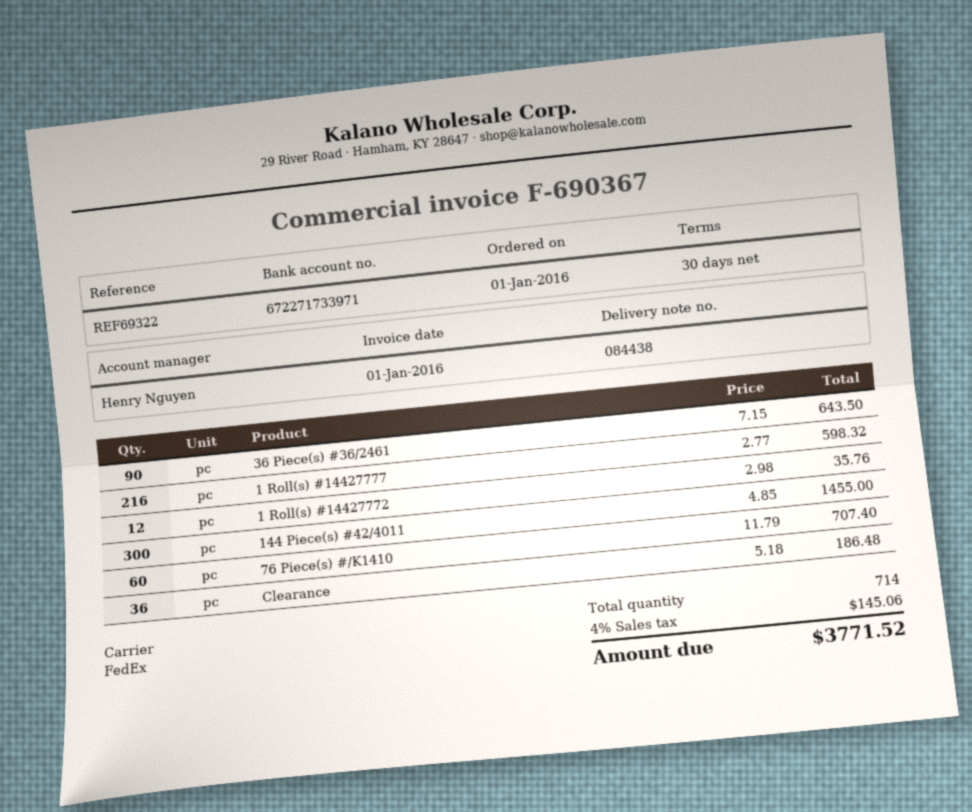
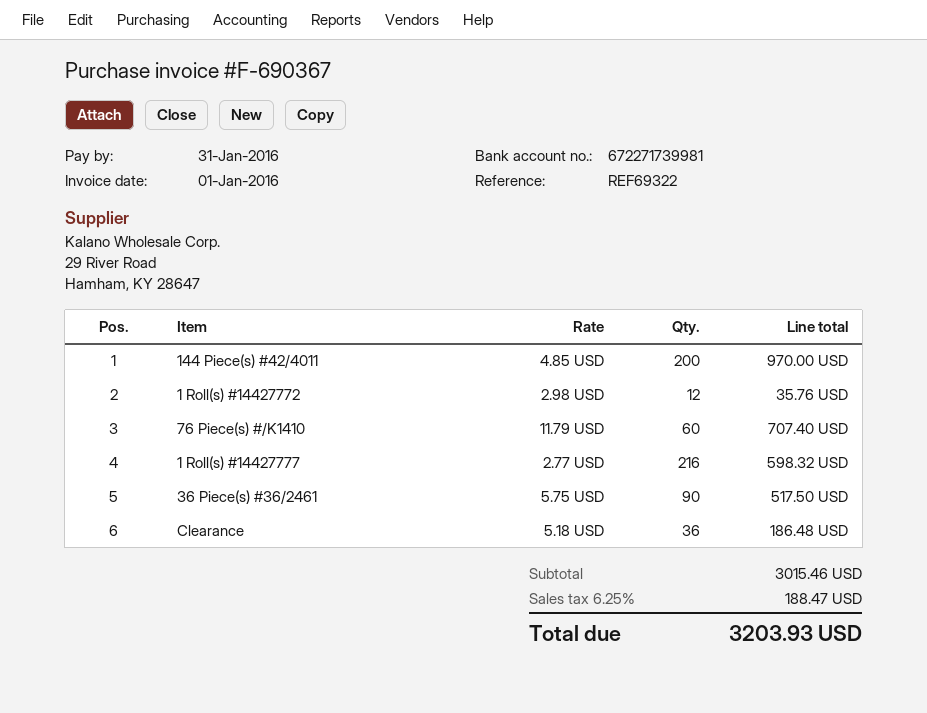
bank account: 672271733971 -> 672271739981
36 Piece(s) #36/2461: 90 x 7.15 = 643.50 -> 90 x 5.75 = 517.50
144 Piece(s) #42/4011: 300 x 4.85 = 1455.00 -> 200 x 4.85 = 970.00
tax: 4% = 145.06 -> 6.25% = 188.47
total: 3771.52 -> 3203.93

